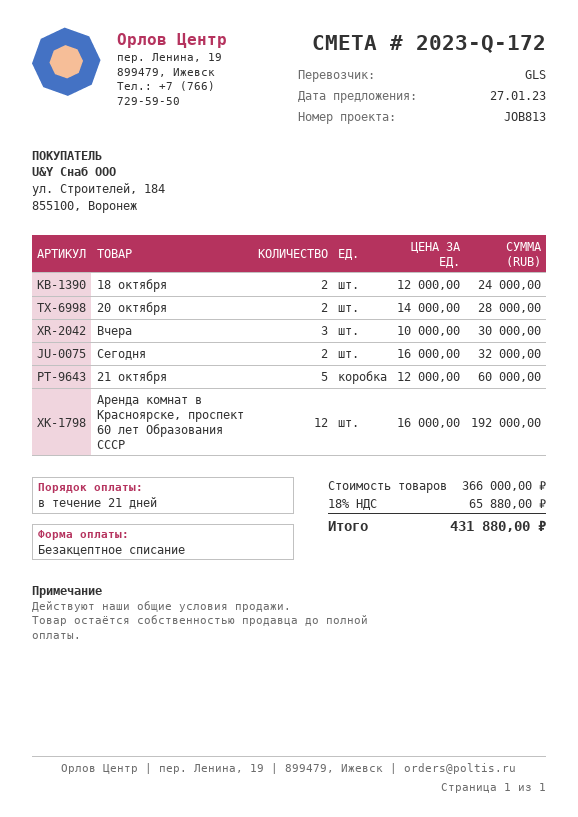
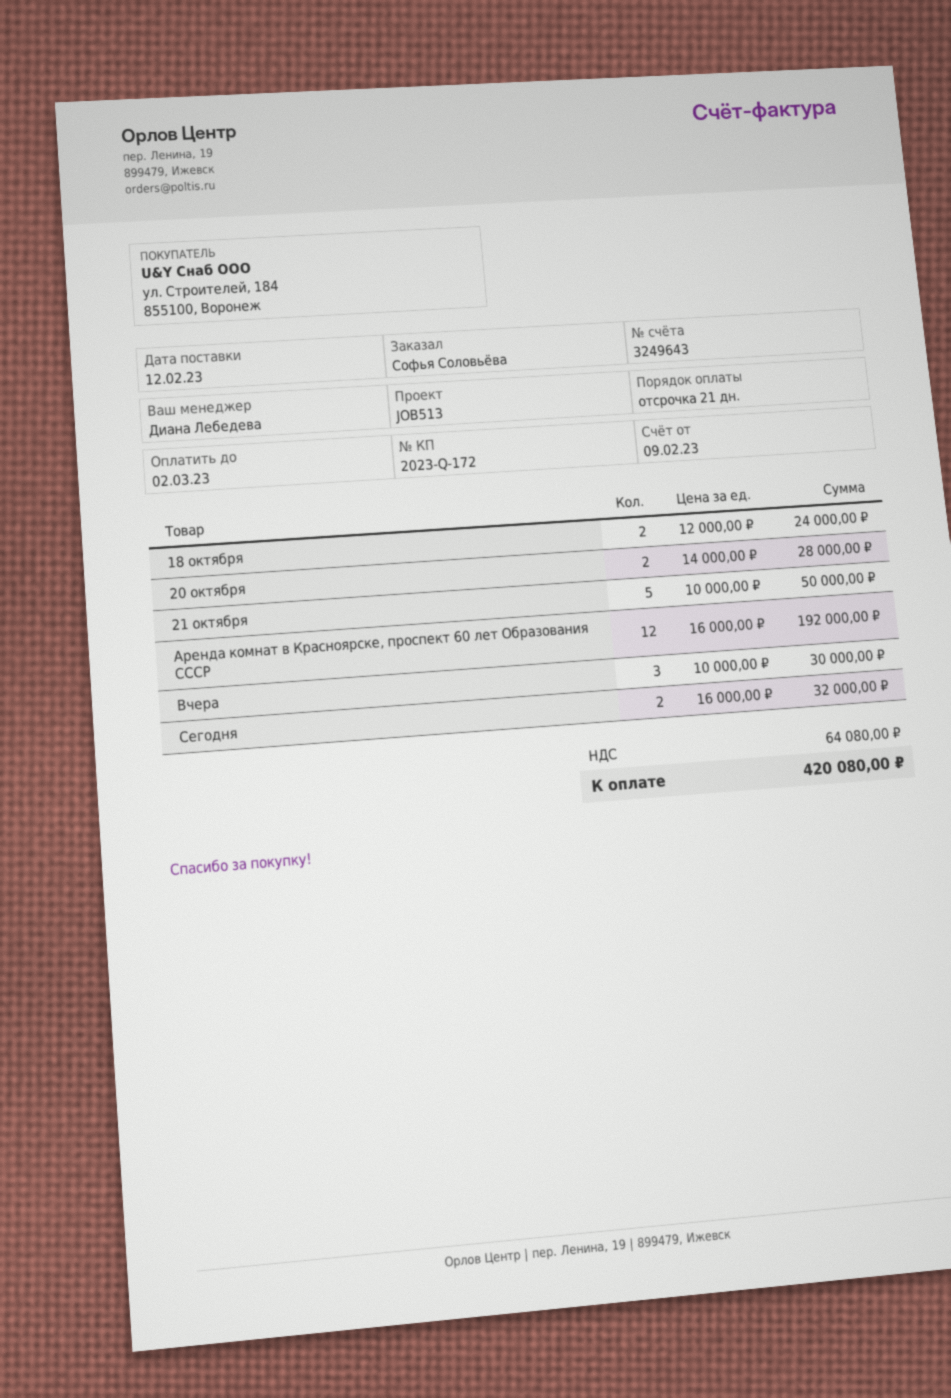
reference: JOB813 -> JOB513
21 октября: 5 x 12000.00 = 60000.00 -> 5 x 10000.00 = 50000.00
tax: 65880.00 -> 64080.00
total: 431880.00 -> 420080.00

